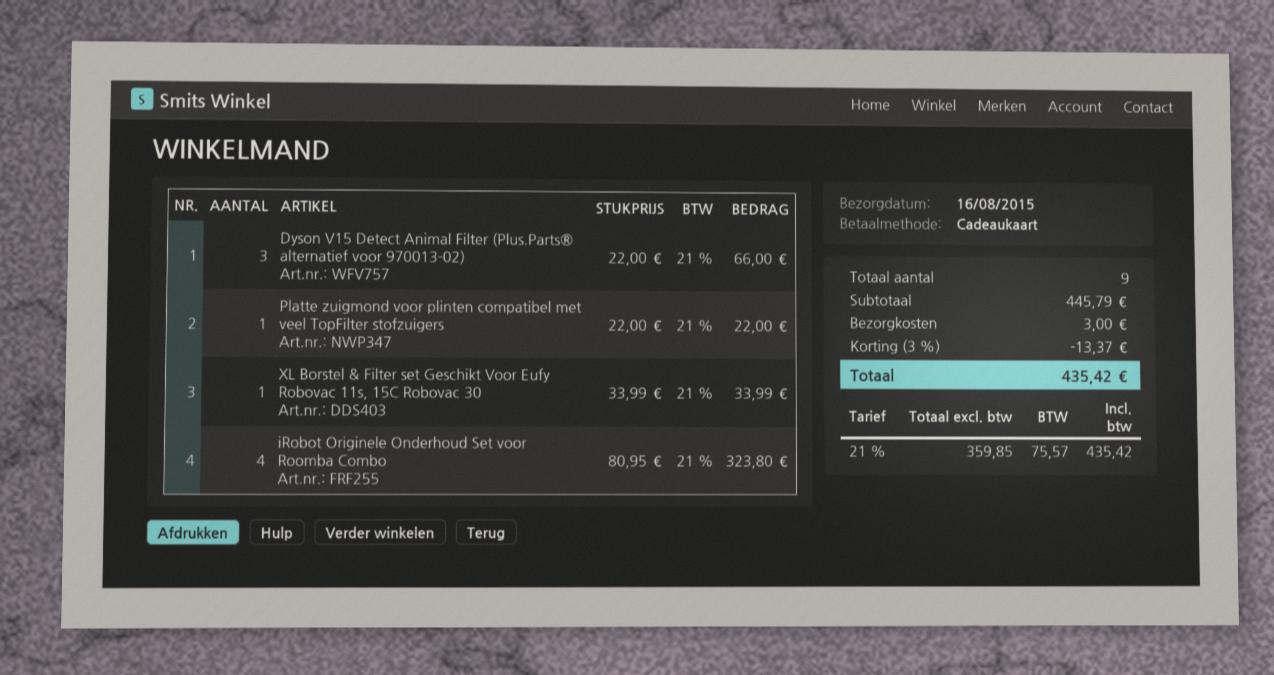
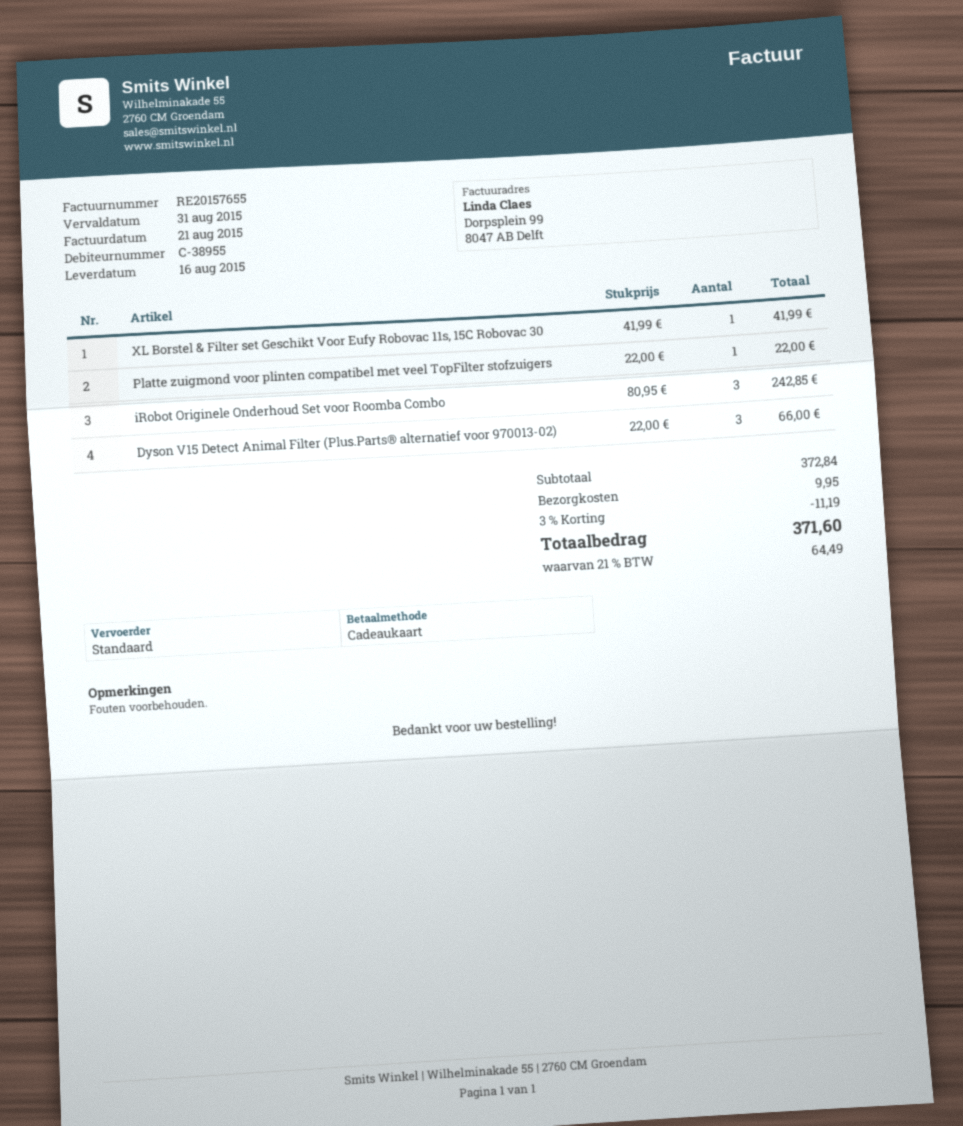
XL Borstel & Filter set Geschikt Voor Eufy Robovac 11s, 15C Robovac 30: 1 x 33.99 = 33.99 -> 1 x 41.99 = 41.99
iRobot Originele Onderhoud Set voor Roomba Combo: 4 x 80.95 = 323.80 -> 3 x 80.95 = 242.85
subtotal: 445.79 -> 372.84
discount: 3% = 13.37 -> 3% = 11.19
shipping: 3.00 -> 9.95
tax: 21% = 75.57 -> 21% = 64.49
total: 435.42 -> 371.60

